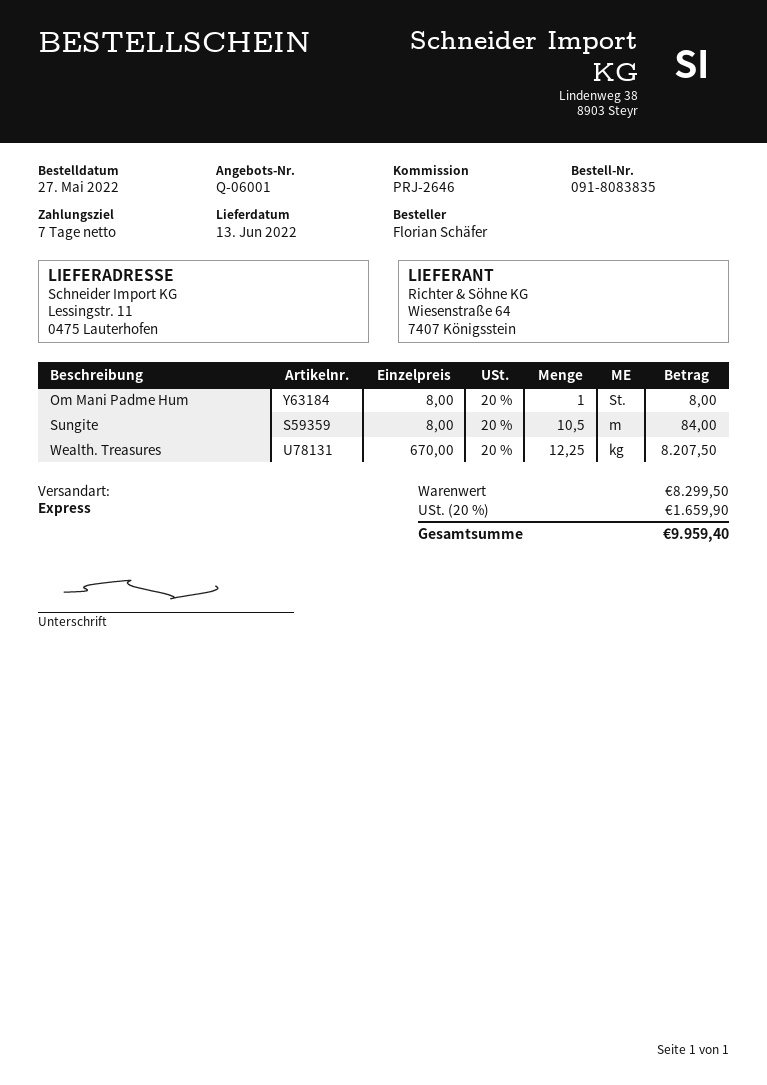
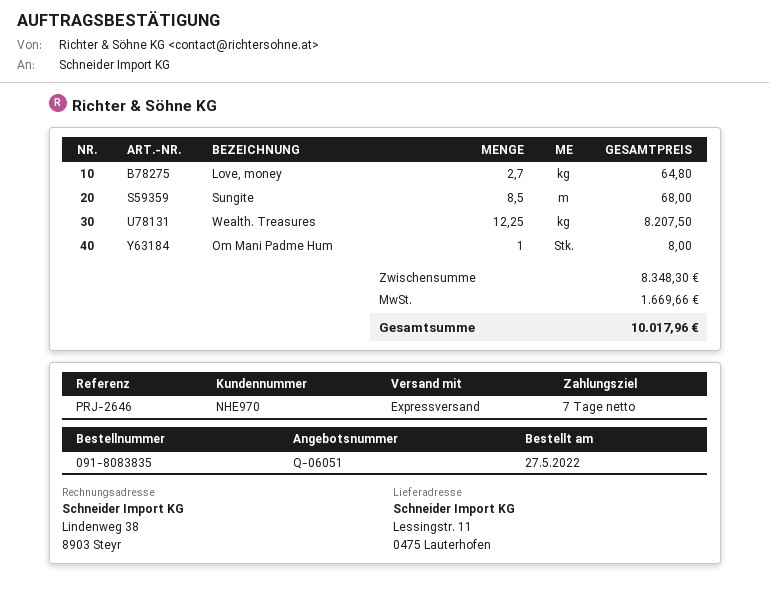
quote number: Q-06001 -> Q-06051
Sungite: 10.5 for 84.00 -> 8.5 for 68.00
Love, money: none -> 2.7 for 64.80
subtotal: 8299.50 -> 8348.30
tax: 1659.90 -> 1669.66
total: 9959.40 -> 10017.96

